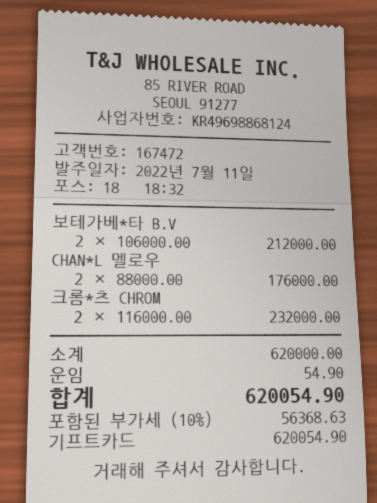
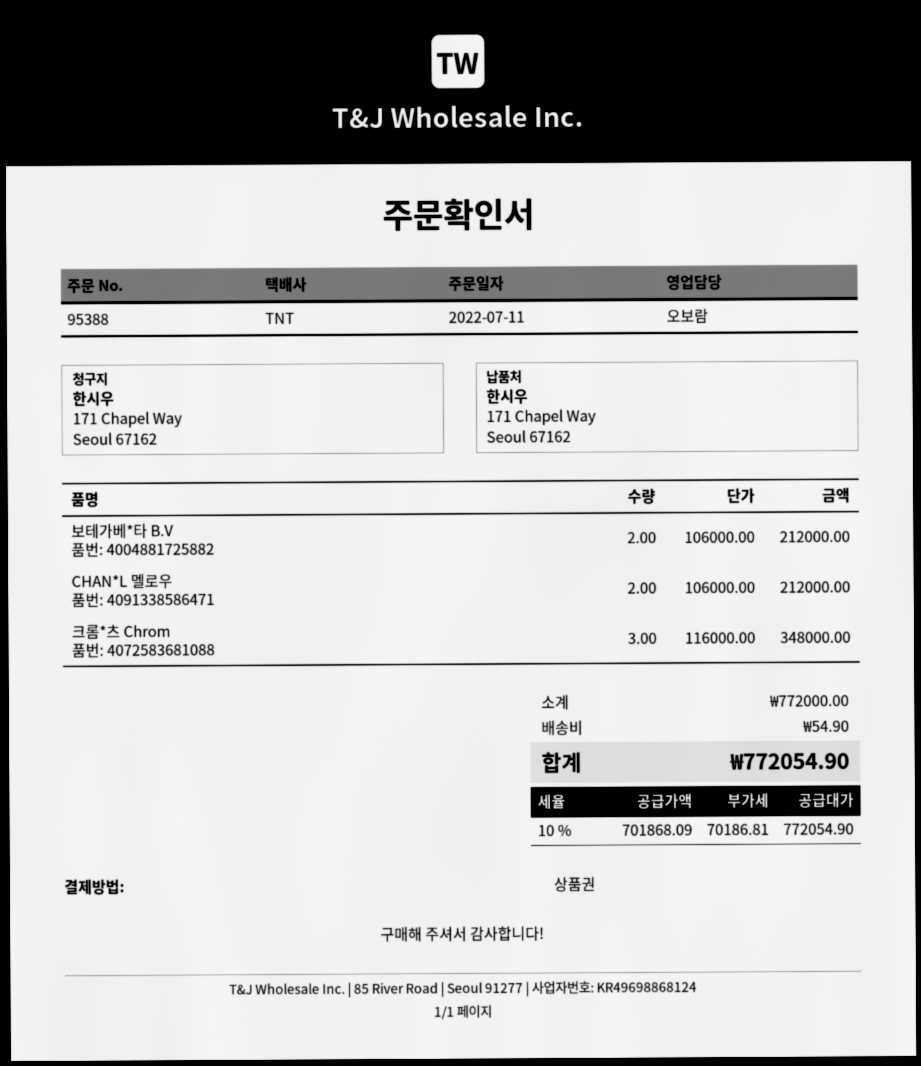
CHAN*L 멜로우: 2 x 88000.00 = 176000.00 -> 2 x 106000.00 = 212000.00
크롬*츠 CHROM: 2 x 116000.00 = 232000.00 -> 3 x 116000.00 = 348000.00
subtotal: 620000.00 -> 772000.00
tax: 10% = 56368.63 -> 10% = 70186.81
total: 620054.90 -> 772054.90

